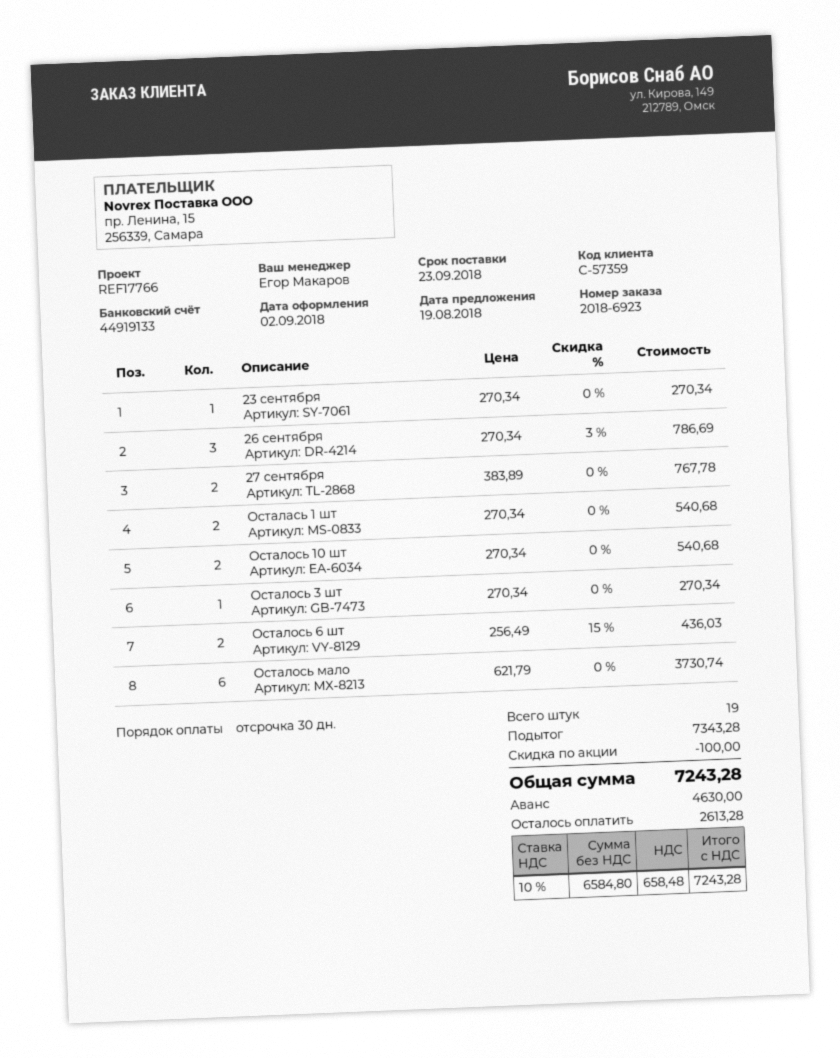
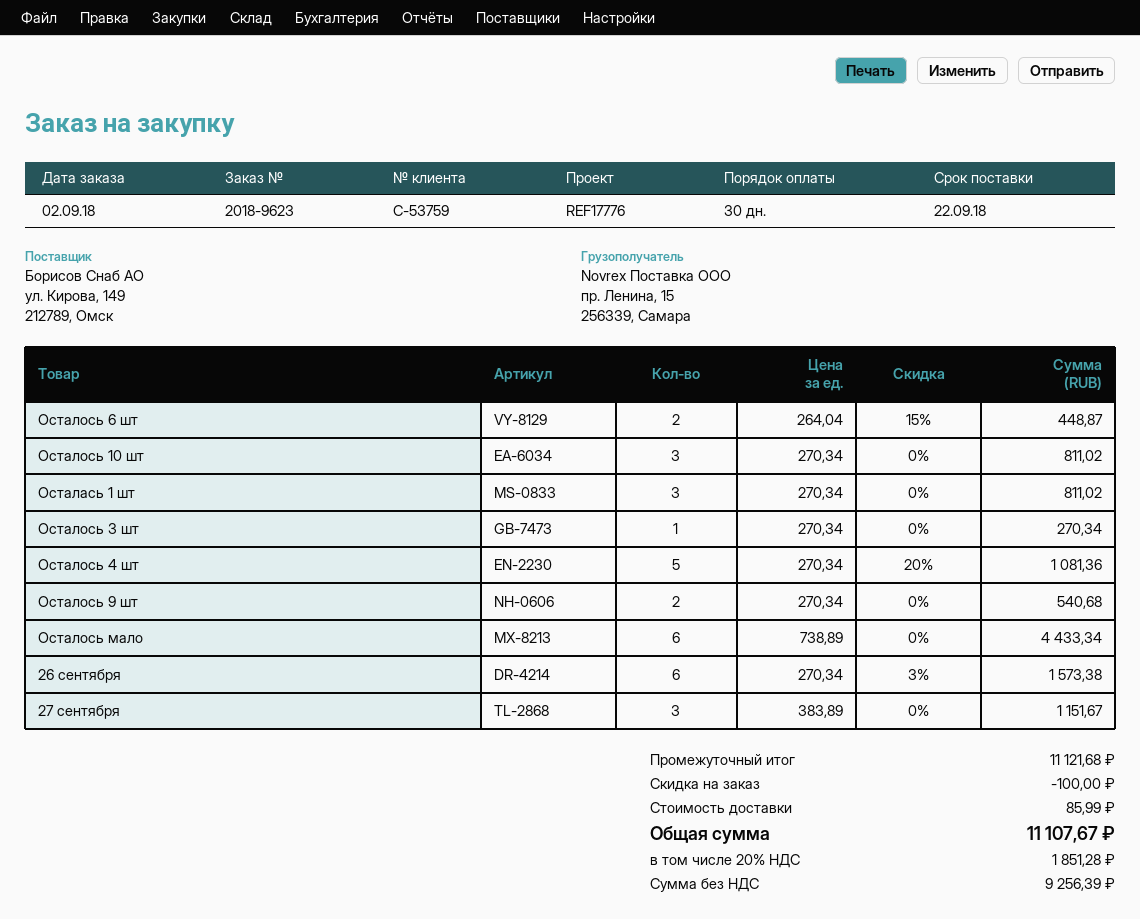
order number: 2018-6923 -> 2018-9623
delivery date: 2018-09-23 -> 2018-09-22
customer number: C-57359 -> C-53759
reference: REF17766 -> REF17776
23 сентября: 1 x 270.34 = 270.34 -> none
26 сентября: 3 x 270.34 - 3% = 786.69 -> 6 x 270.34 - 3% = 1573.38
27 сентября: 2 x 383.89 = 767.78 -> 3 x 383.89 = 1151.67
Осталась 1 шт: 2 x 270.34 = 540.68 -> 3 x 270.34 = 811.02
Осталось 10 шт: 2 x 270.34 = 540.68 -> 3 x 270.34 = 811.02
Осталось 6 шт: 2 x 256.49 - 15% = 436.03 -> 2 x 264.04 - 15% = 448.87
Осталось мало: 6 x 621.79 = 3730.74 -> 6 x 738.89 = 4433.34
Осталось 4 шт: none -> 5 x 270.34 - 20% = 1081.36
Осталось 9 шт: none -> 2 x 270.34 = 540.68
subtotal: 7343.28 -> 11121.68
shipping: none -> 85.99
net: 6584.80 -> 9256.39
tax: 10% = 658.48 -> 20% = 1851.28
total: 7243.28 -> 11107.67

